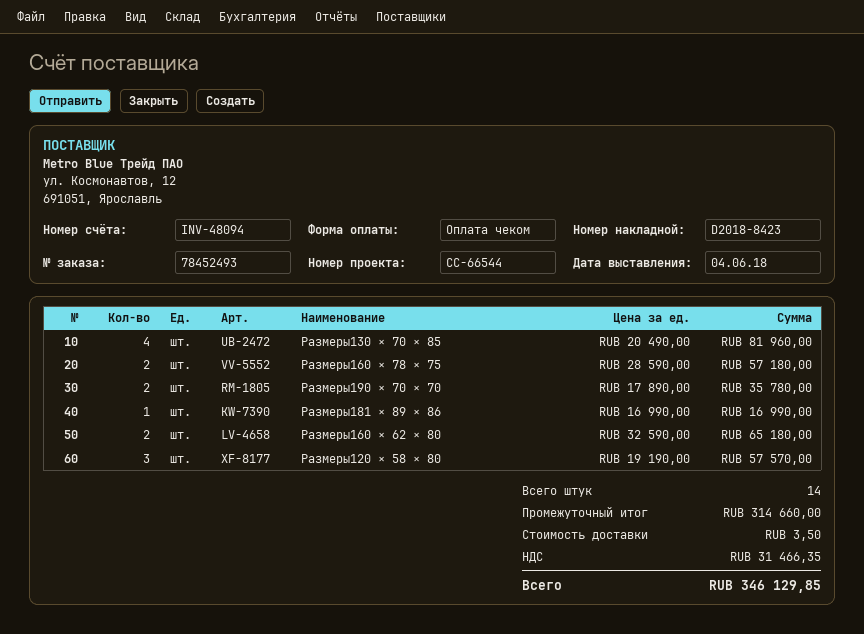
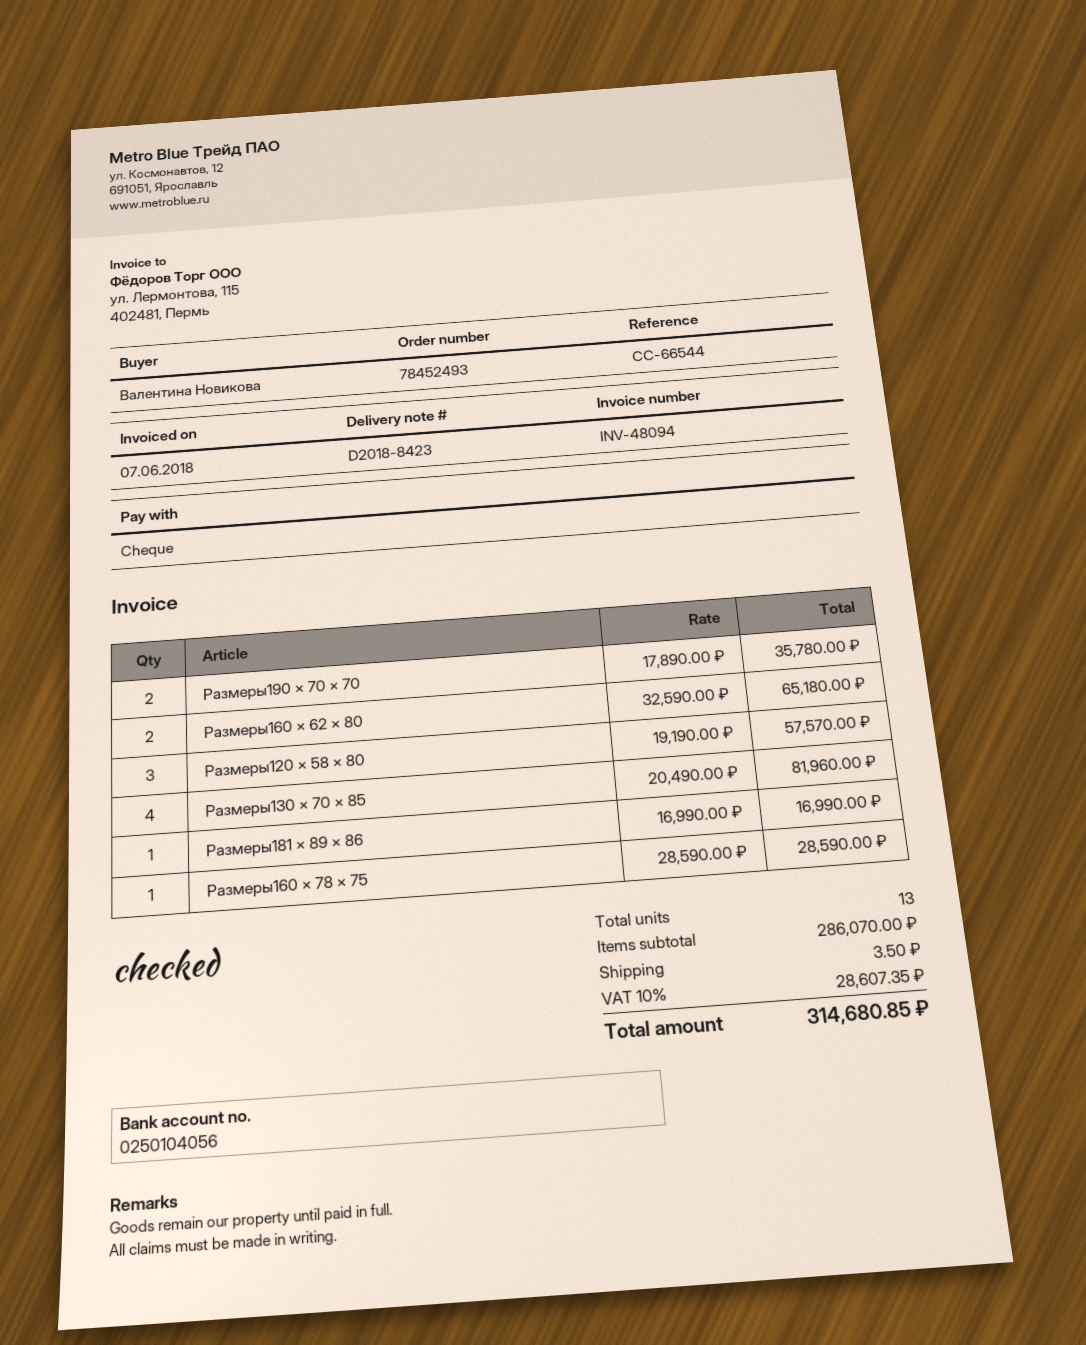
invoice date: 2018-06-04 -> 2018-06-07
Размеры160 × 78 × 75: 2 x 28590.00 = 57180.00 -> 1 x 28590.00 = 28590.00
total quantity: 14 -> 13
subtotal: 314660.00 -> 286070.00
tax: 31466.35 -> 28607.35
total: 346129.85 -> 314680.85

